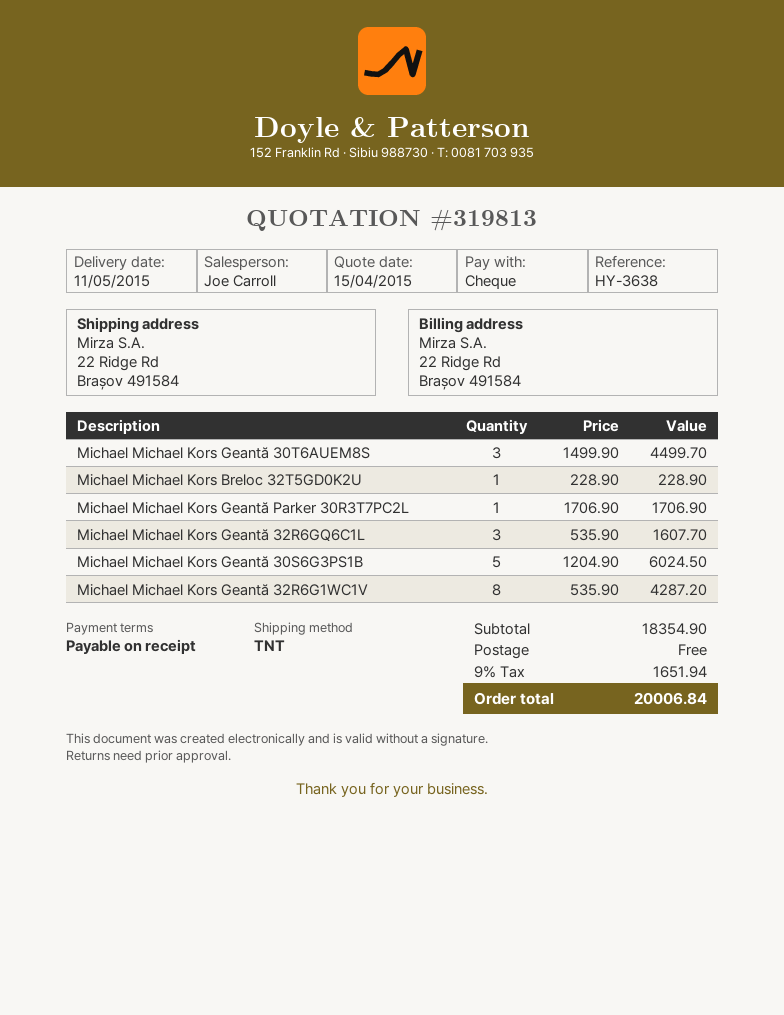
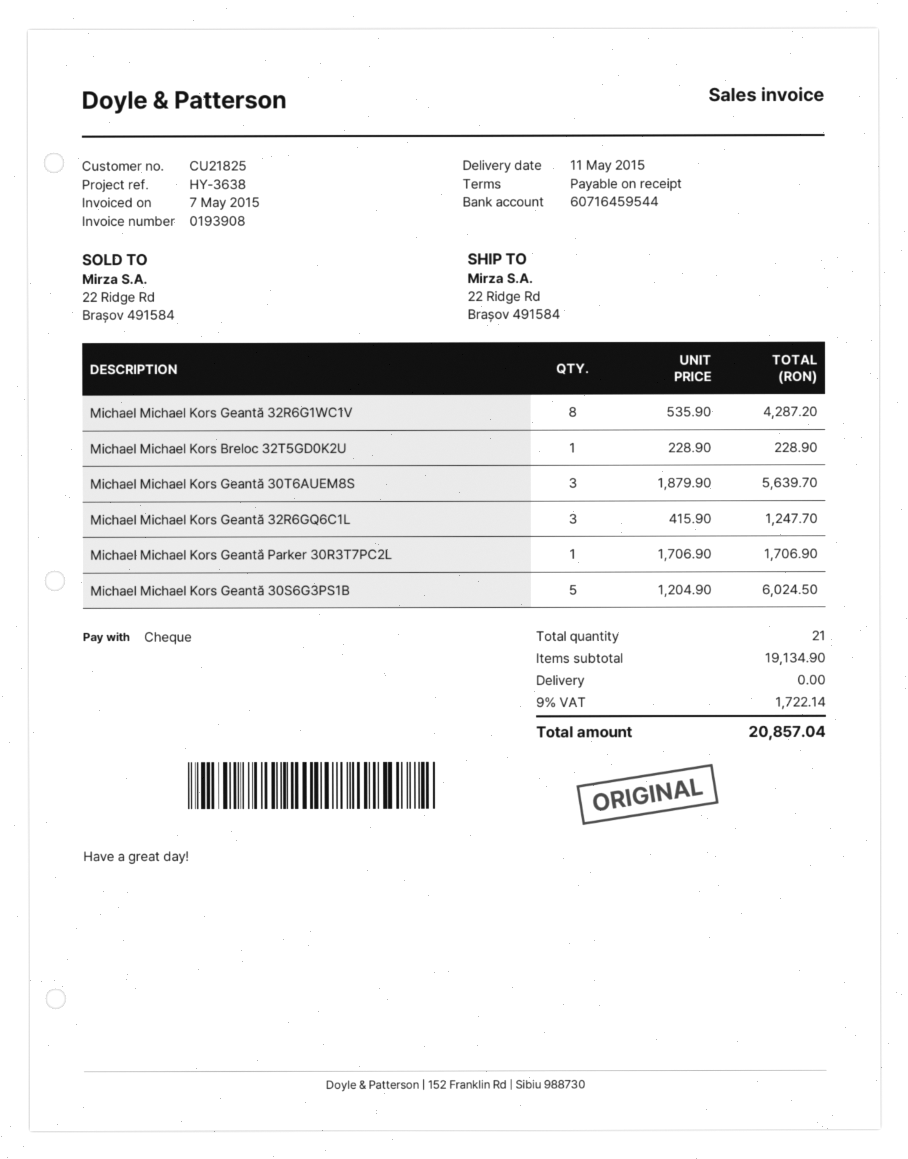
Michael Michael Kors Geantă 30T6AUEM8S: 3 x 1499.90 = 4499.70 -> 3 x 1879.90 = 5639.70
Michael Michael Kors Geantă 32R6GQ6C1L: 3 x 535.90 = 1607.70 -> 3 x 415.90 = 1247.70
subtotal: 18354.90 -> 19134.90
tax: 9% = 1651.94 -> 9% = 1722.14
total: 20006.84 -> 20857.04

